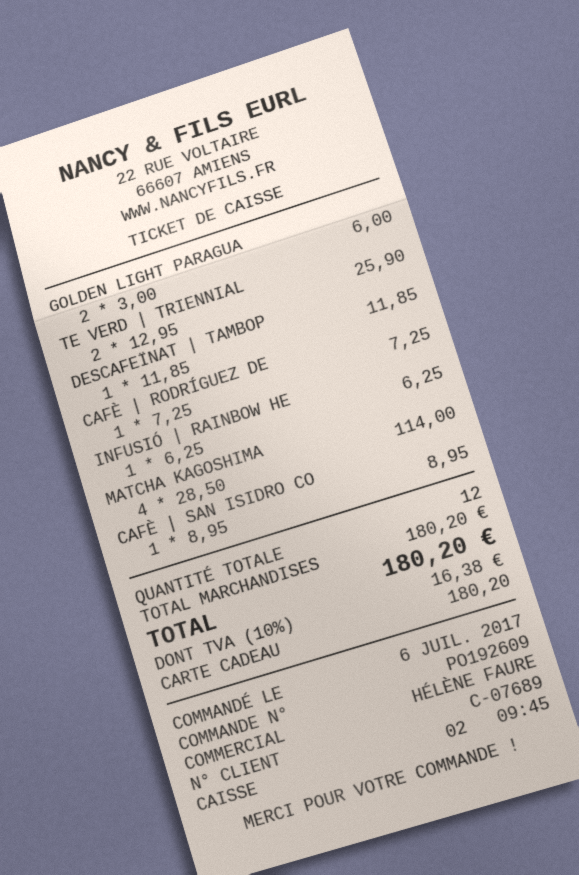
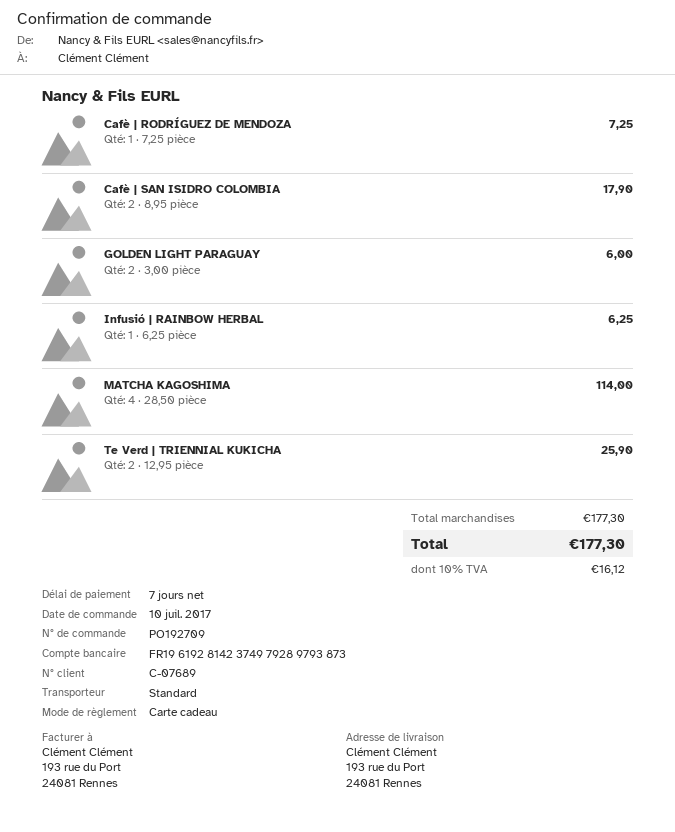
order number: PO192609 -> PO192709
order date: 2017-07-06 -> 2017-07-10
DESCAFEÏNAT | TAMBOP: 1 x 11.85 = 11.85 -> none
CAFÈ | SAN ISIDRO CO: 1 x 8.95 = 8.95 -> 2 x 8.95 = 17.90
subtotal: 180.20 -> 177.30
tax: 10% = 16.38 -> 10% = 16.12
total: 180.20 -> 177.30

